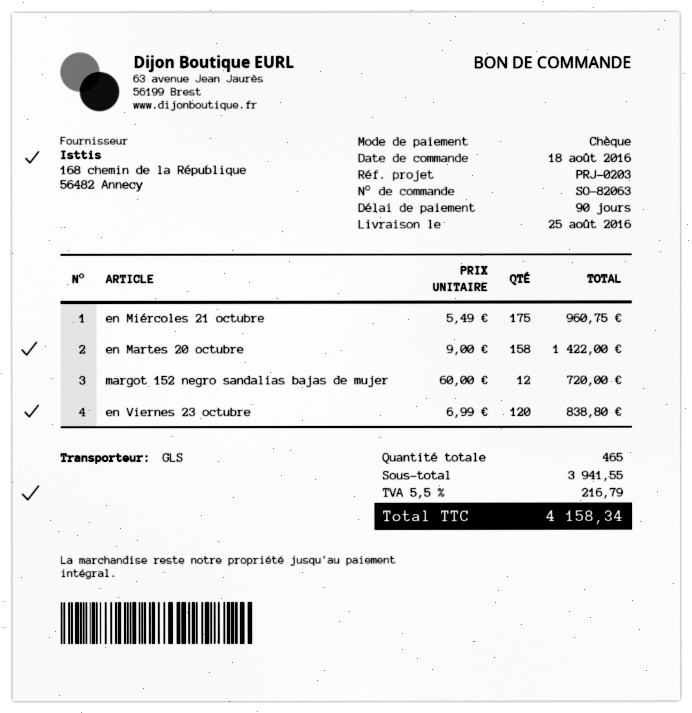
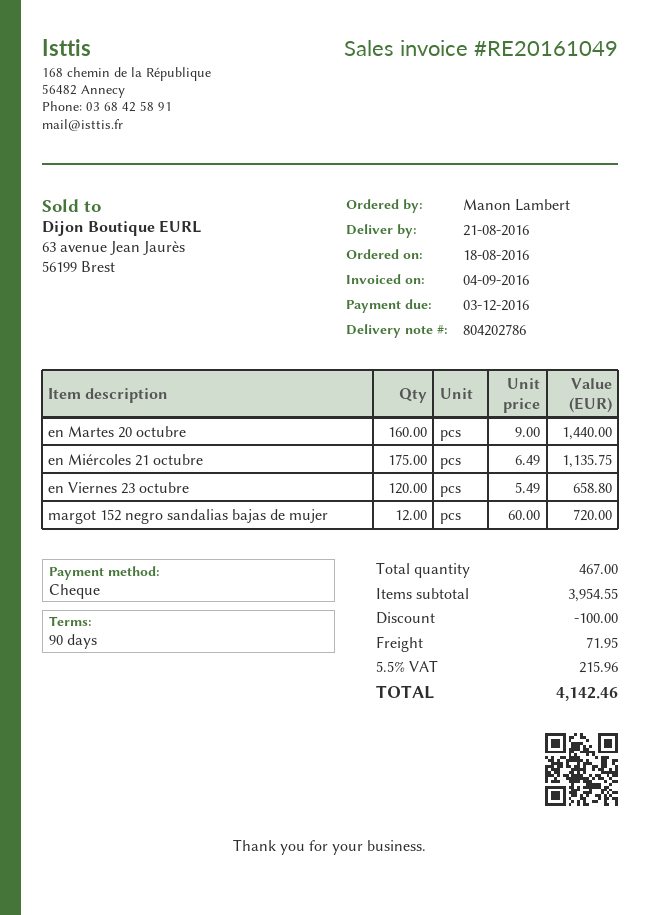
delivery date: 2016-08-25 -> 2016-08-21
en Miércoles 21 octubre: 175 x 5.49 = 960.75 -> 175 x 6.49 = 1135.75
en Martes 20 octubre: 158 x 9.00 = 1422.00 -> 160 x 9.00 = 1440.00
en Viernes 23 octubre: 120 x 6.99 = 838.80 -> 120 x 5.49 = 658.80
total quantity: 465 -> 467
subtotal: 3941.55 -> 3954.55
discount: none -> 100.00
shipping: none -> 71.95
tax: 5.5% = 216.79 -> 5.5% = 215.96
total: 4158.34 -> 4142.46

